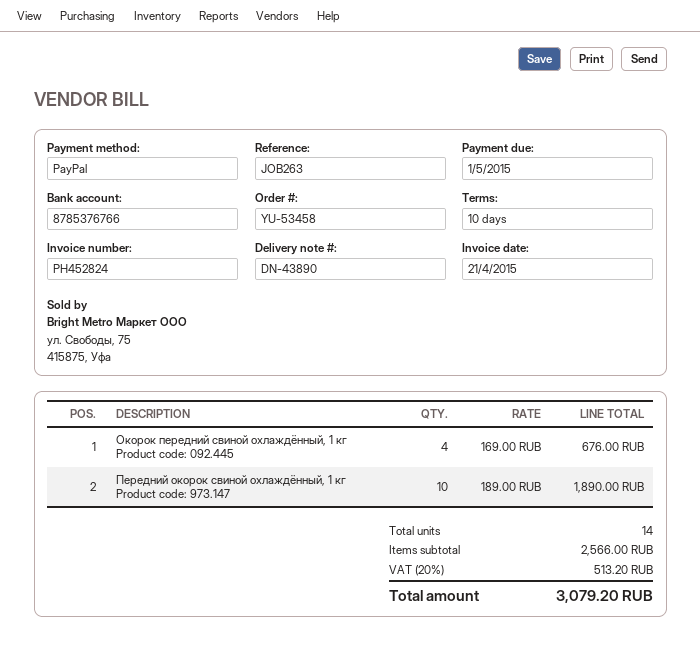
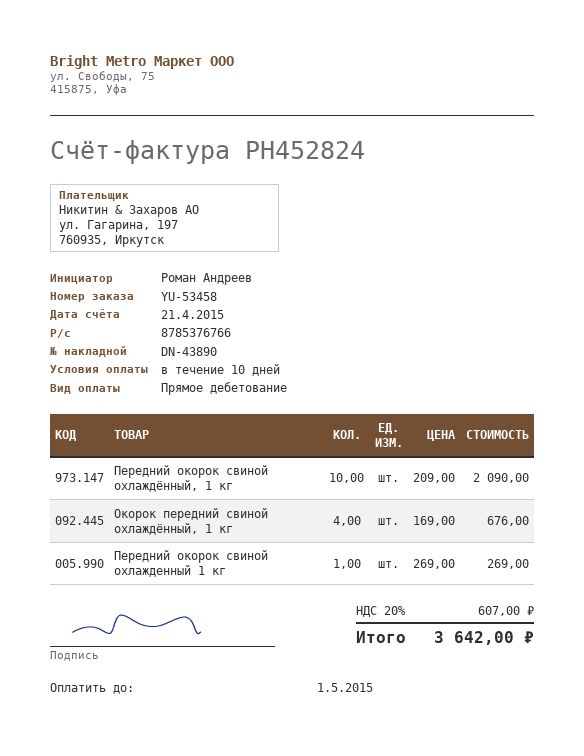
payment method: PayPal -> direct debit
Передний окорок свиной охлаждённый, 1 кг: 10 x 189.00 = 1890.00 -> 10 x 209.00 = 2090.00
Передний окорок свиной охлажденный 1 кг: none -> 1 x 269.00 = 269.00
tax: 20% = 513.20 -> 20% = 607.00
total: 3079.20 -> 3642.00

